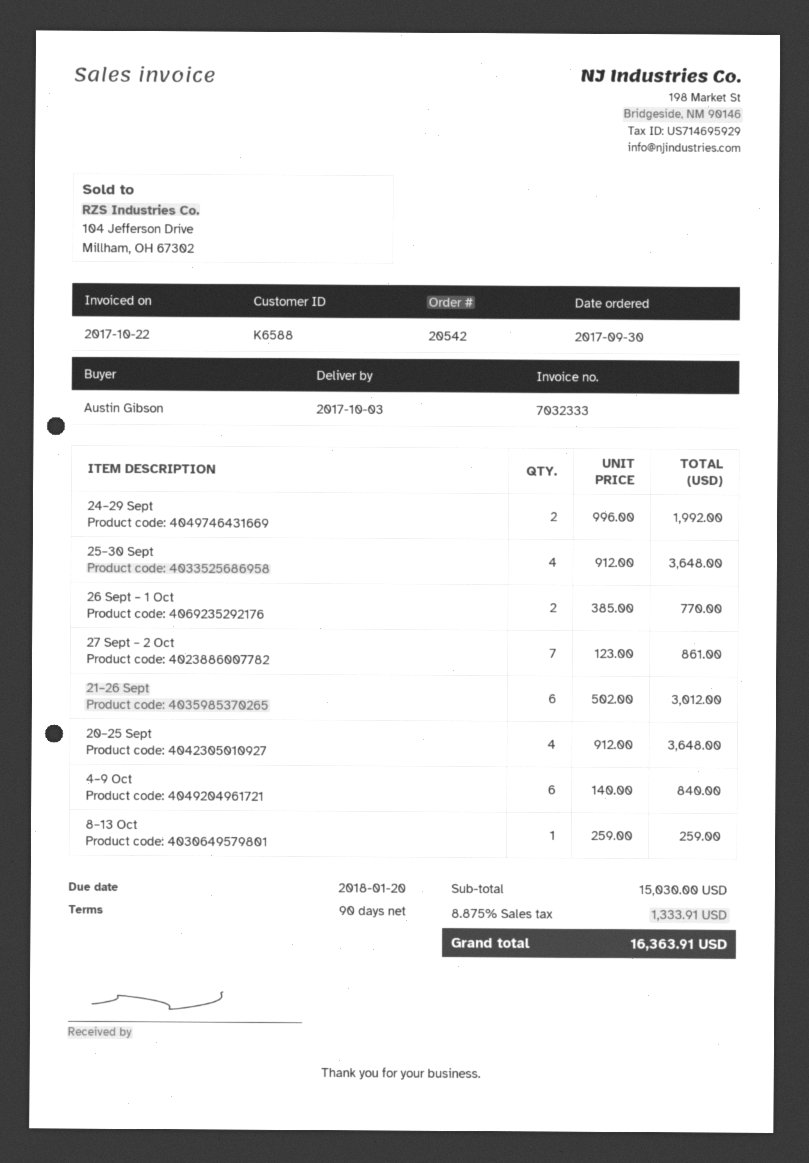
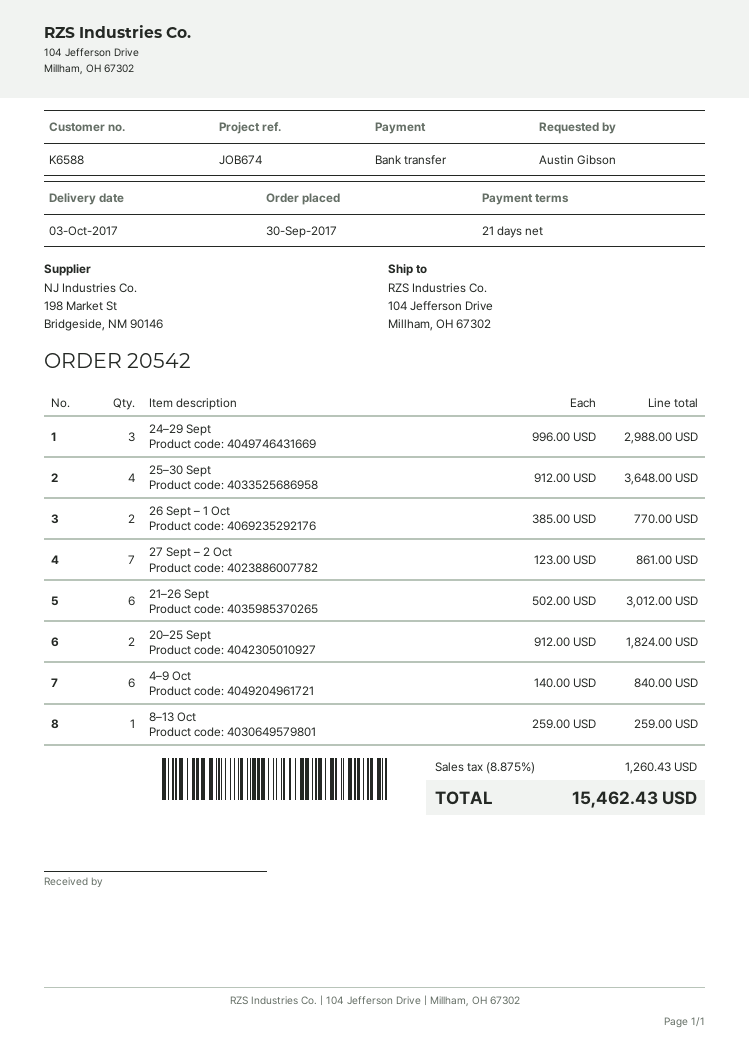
payment terms: 90 days -> 21 days
24–29 Sept: 2 x 996.00 = 1992.00 -> 3 x 996.00 = 2988.00
20–25 Sept: 4 x 912.00 = 3648.00 -> 2 x 912.00 = 1824.00
tax: 8.875% = 1333.91 -> 8.875% = 1260.43
total: 16363.91 -> 15462.43

